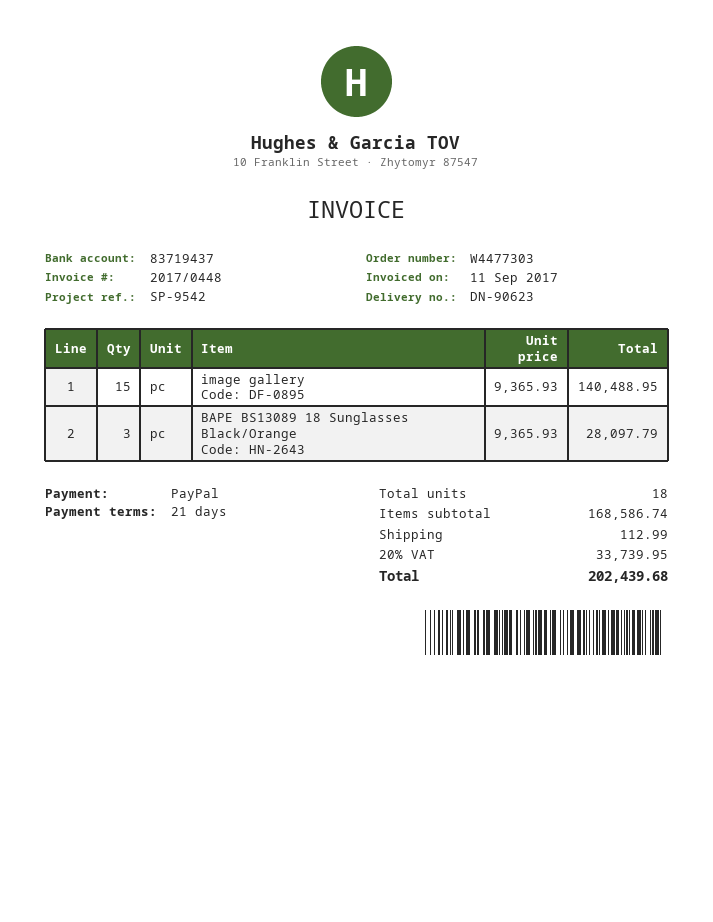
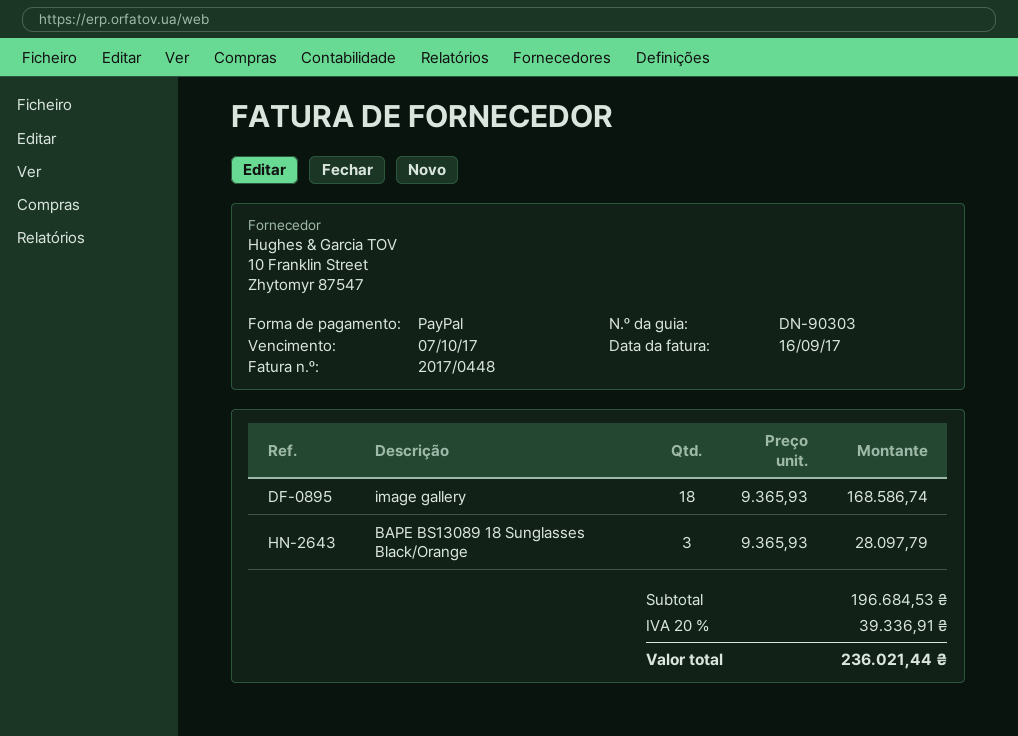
delivery note number: DN-90623 -> DN-90303
invoice date: 2017-09-11 -> 2017-09-16
image gallery: 15 x 9365.93 = 140488.95 -> 18 x 9365.93 = 168586.74
subtotal: 168586.74 -> 196684.53
shipping: 112.99 -> none
tax: 20% = 33739.95 -> 20% = 39336.91
total: 202439.68 -> 236021.44

